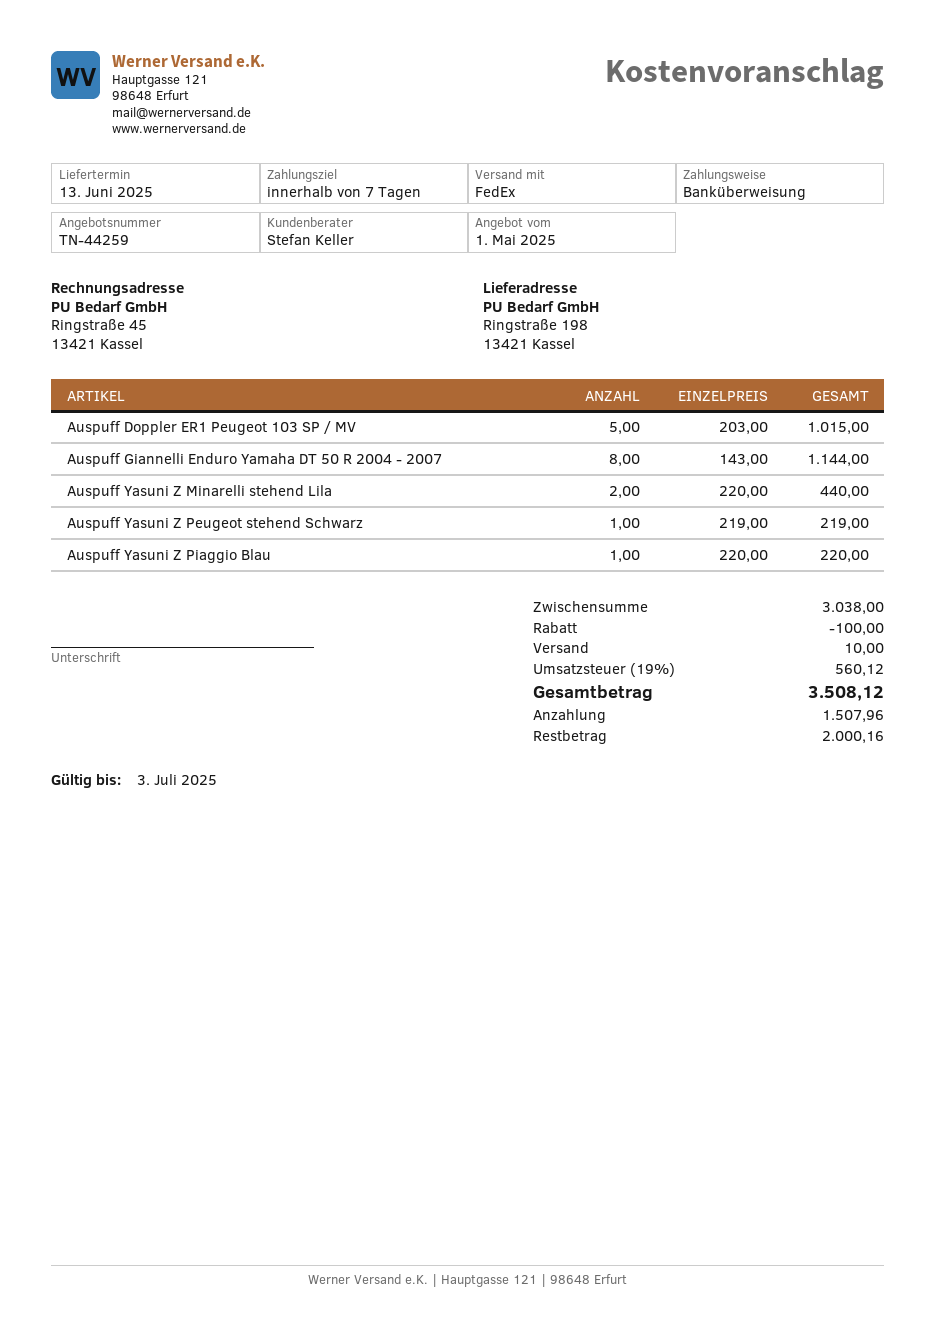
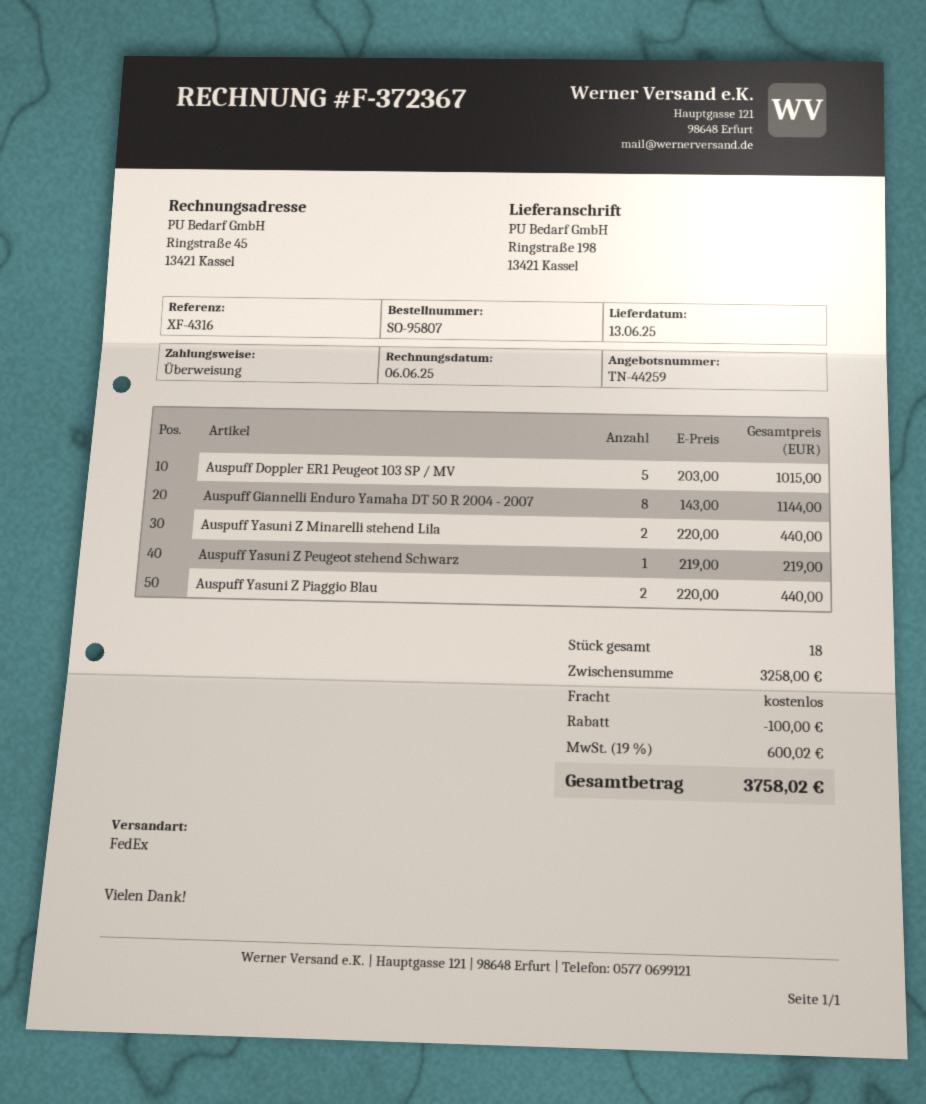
Auspuff Yasuni Z Piaggio Blau: 1 x 220.00 = 220.00 -> 2 x 220.00 = 440.00
subtotal: 3038.00 -> 3258.00
shipping: 10.00 -> 0.00
tax: 19% = 560.12 -> 19% = 600.02
total: 3508.12 -> 3758.02

